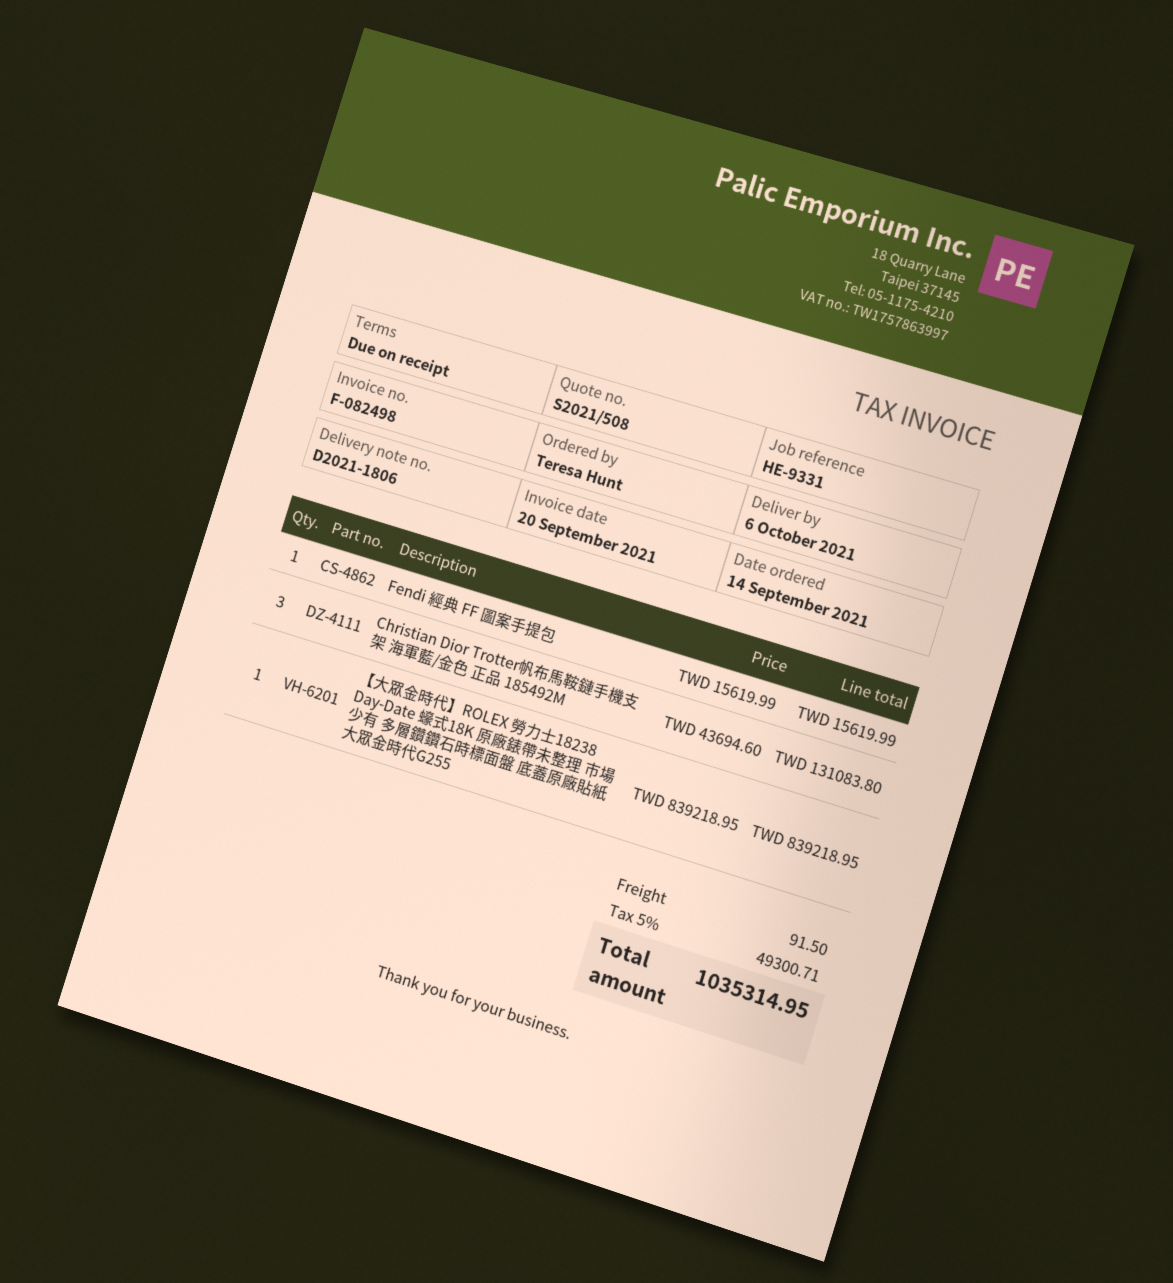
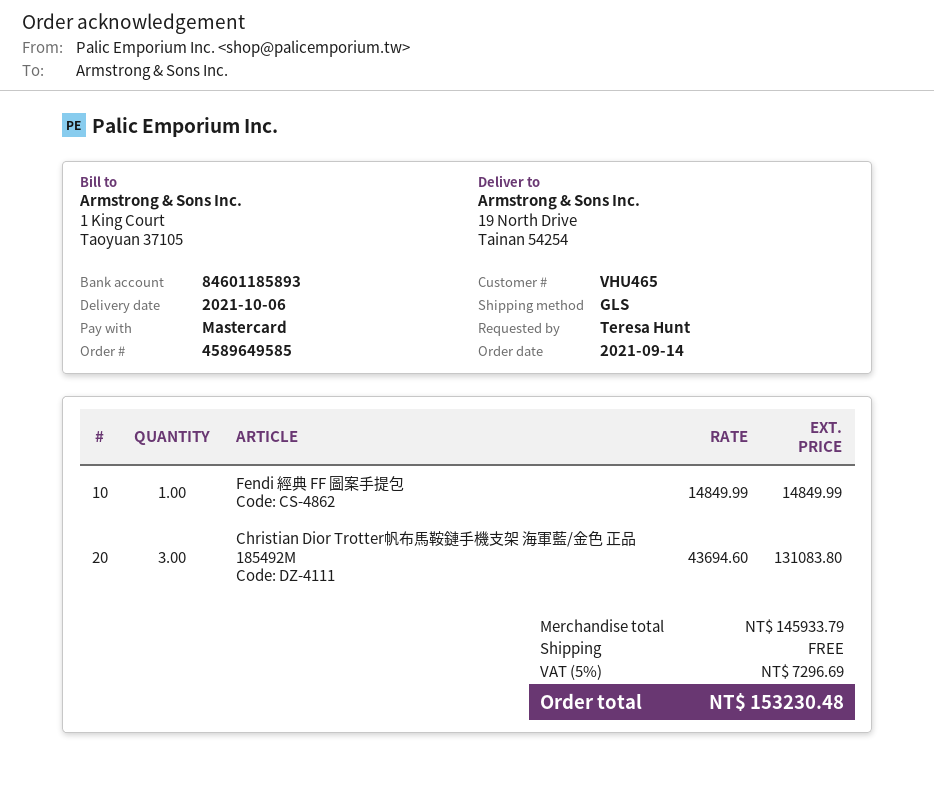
Fendi 經典 FF 圖案手提包: 1 x 15619.99 = 15619.99 -> 1 x 14849.99 = 14849.99
【大眾金時代】ROLEX 勞力士18238 Day-Date 蠔式18K 原廠錶帶未整理 市場少有 多層鑽鑽石時標面盤 底蓋原廠貼紙 大眾金時代G255: 1 x 839218.95 = 839218.95 -> none
shipping: 91.50 -> 0.00
tax: 5% = 49300.71 -> 5% = 7296.69
total: 1035314.95 -> 153230.48

